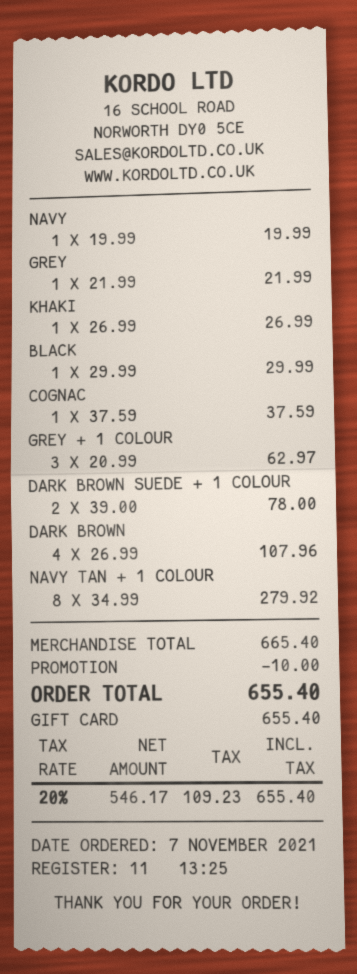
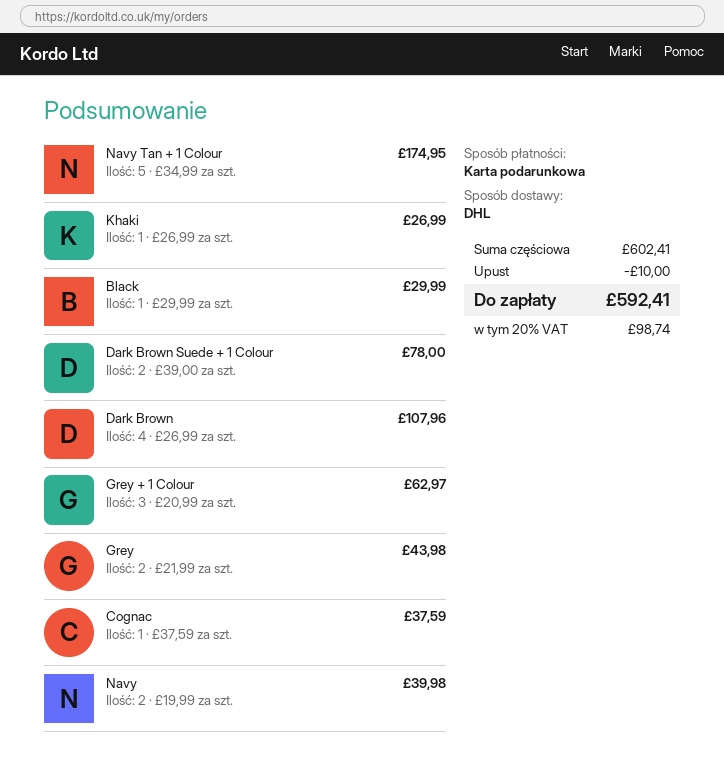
NAVY: 1 x 19.99 = 19.99 -> 2 x 19.99 = 39.98
GREY: 1 x 21.99 = 21.99 -> 2 x 21.99 = 43.98
NAVY TAN + 1 COLOUR: 8 x 34.99 = 279.92 -> 5 x 34.99 = 174.95
subtotal: 665.40 -> 602.41
tax: 20% = 109.23 -> 20% = 98.74
total: 655.40 -> 592.41

